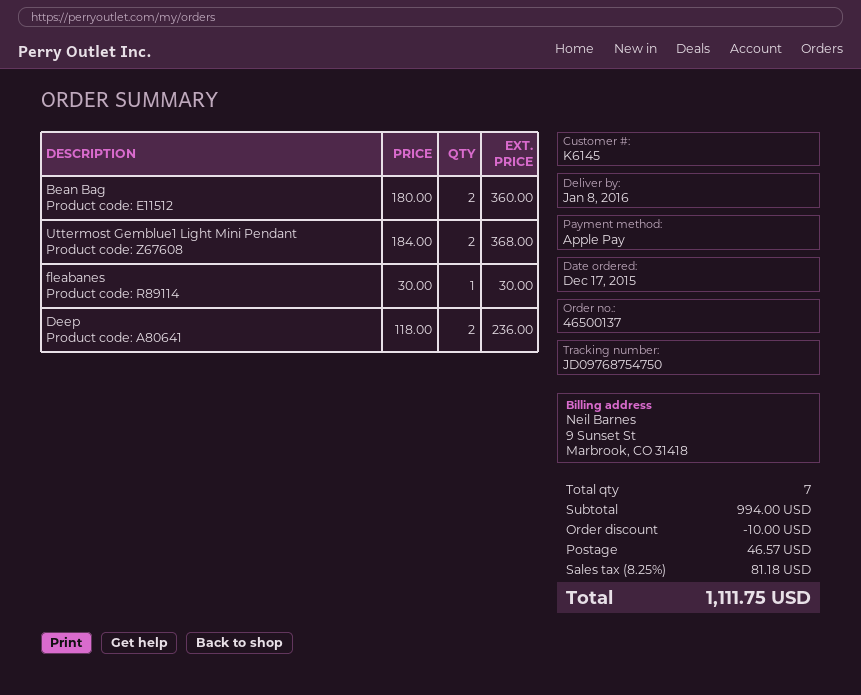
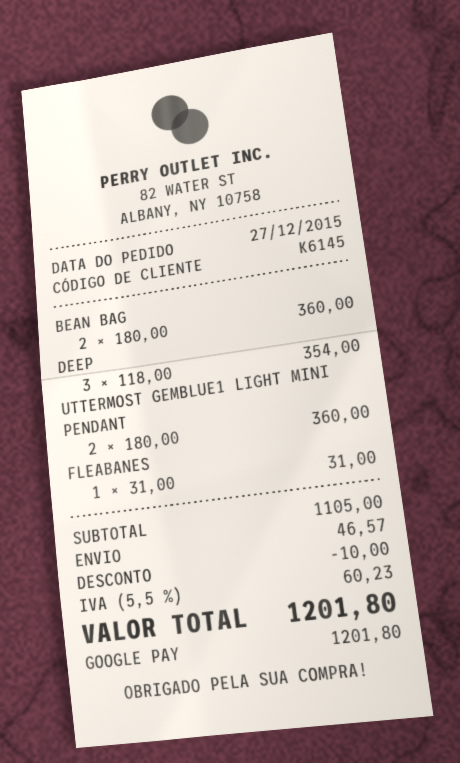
order date: 2015-12-17 -> 2015-12-27
payment method: Apple Pay -> Google Pay
Uttermost Gemblue1 Light Mini Pendant: 2 x 184.00 = 368.00 -> 2 x 180.00 = 360.00
fleabanes: 1 x 30.00 = 30.00 -> 1 x 31.00 = 31.00
Deep: 2 x 118.00 = 236.00 -> 3 x 118.00 = 354.00
subtotal: 994.00 -> 1105.00
tax: 8.25% = 81.18 -> 5.5% = 60.23
total: 1111.75 -> 1201.80

